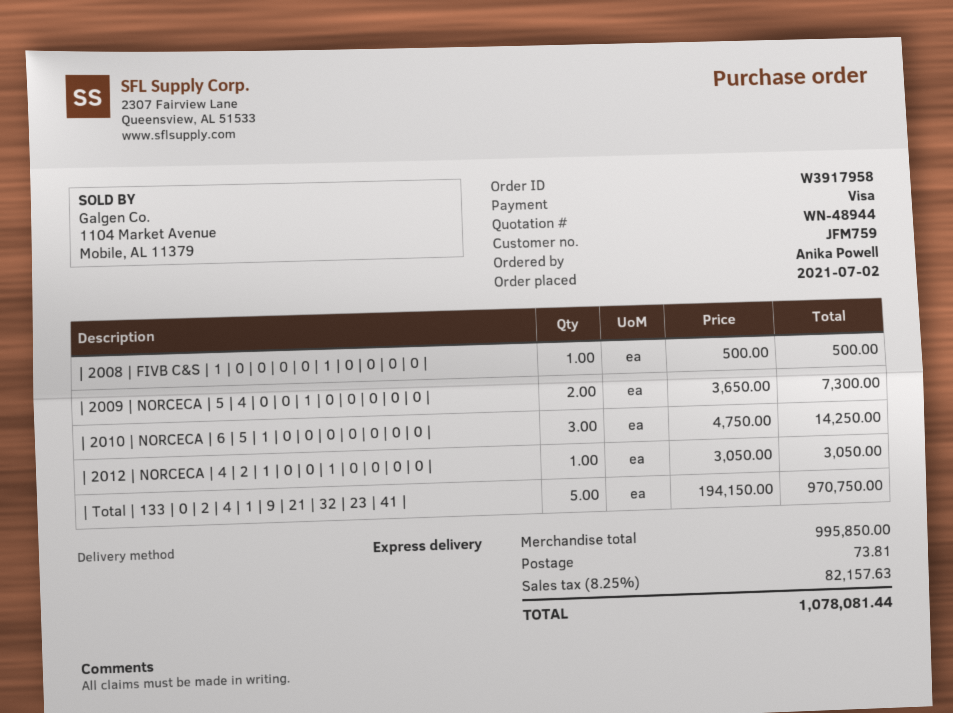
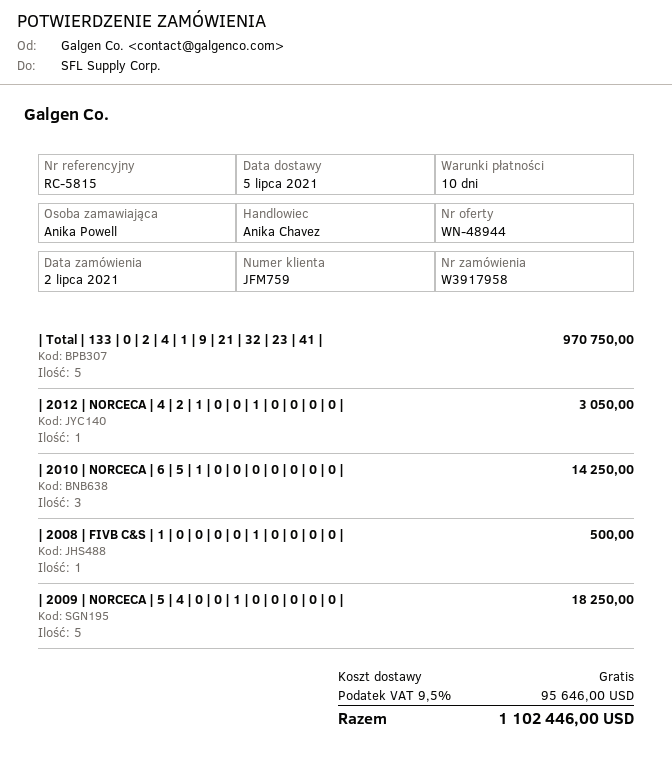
| 2009 | NORCECA | 5 | 4 | 0 | 0 | 1 | 0 | 0 | 0 | 0 | 0 |: 2 for 7300.00 -> 5 for 18250.00
shipping: 73.81 -> 0.00
tax: 8.25% = 82157.63 -> 9.5% = 95646.00
total: 1078081.44 -> 1102446.00

